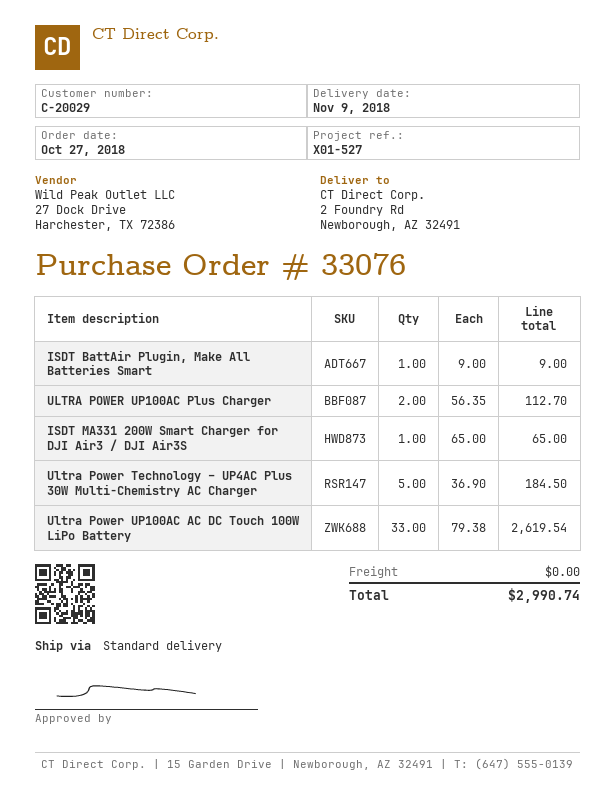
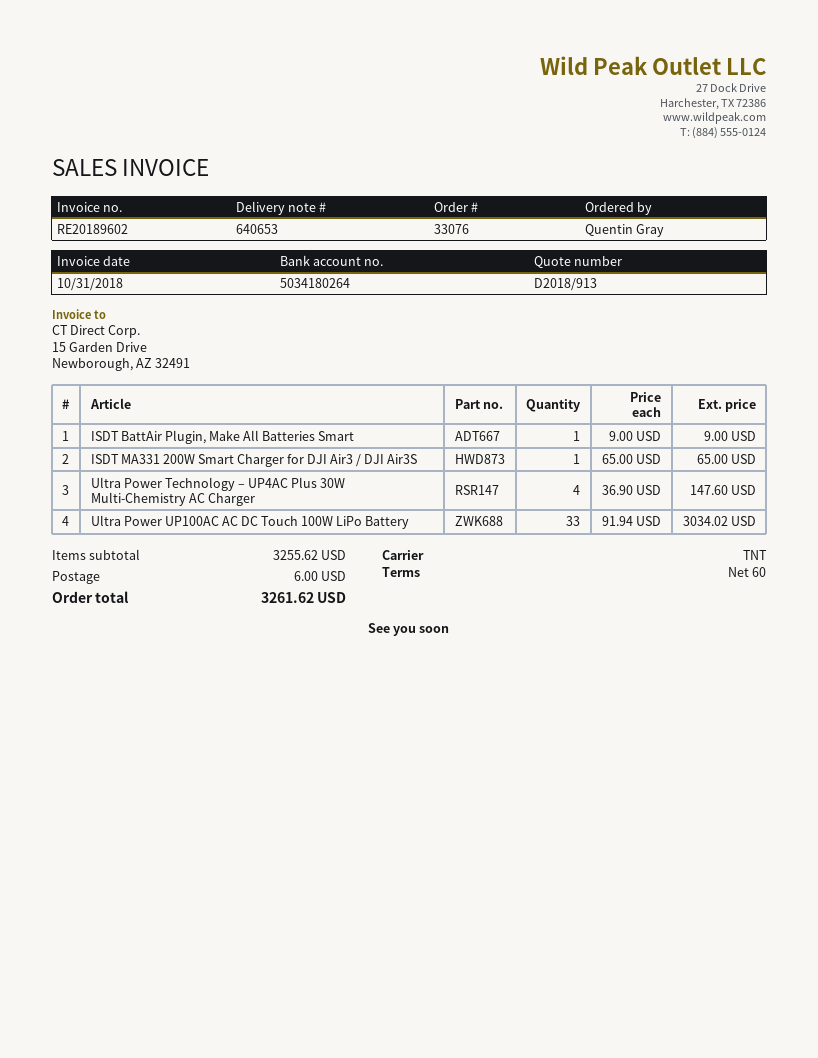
shipping method: standard -> TNT
ULTRA POWER UP100AC Plus Charger: 2 x 56.35 = 112.70 -> none
Ultra Power Technology – UP4AC Plus 30W Multi-Chemistry AC Charger: 5 x 36.90 = 184.50 -> 4 x 36.90 = 147.60
Ultra Power UP100AC AC DC Touch 100W LiPo Battery: 33 x 79.38 = 2619.54 -> 33 x 91.94 = 3034.02
shipping: 0.00 -> 6.00
total: 2990.74 -> 3261.62

